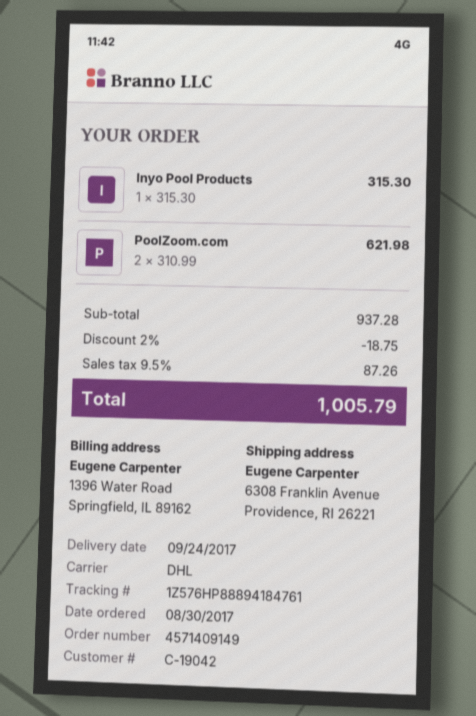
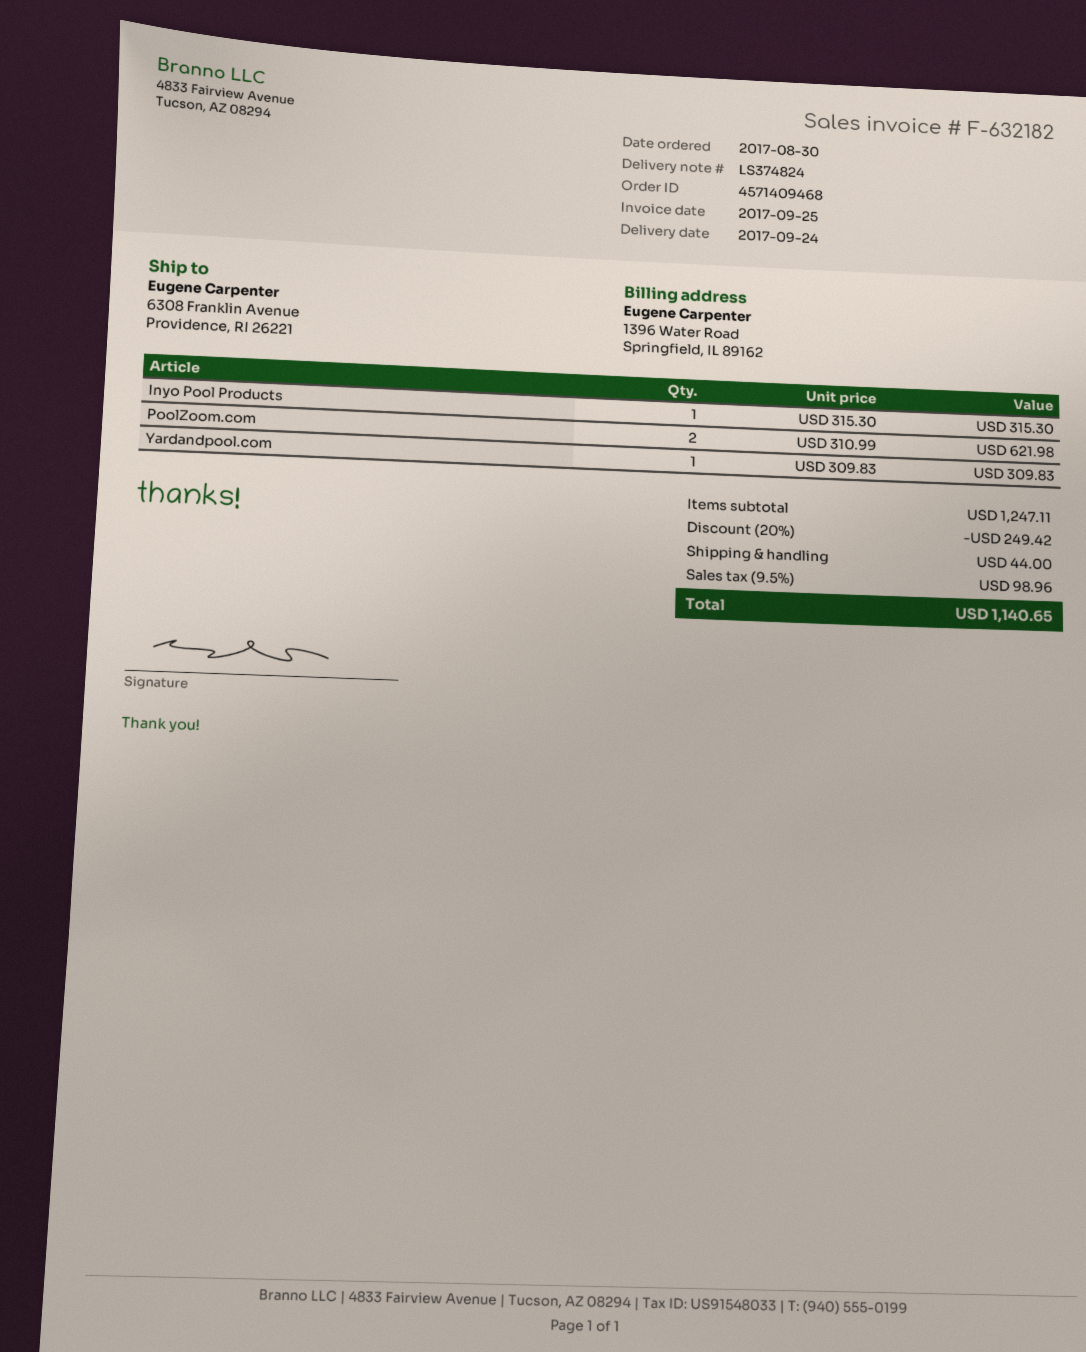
order number: 4571409149 -> 4571409468
Yardandpool.com: none -> 1 x 309.83 = 309.83
subtotal: 937.28 -> 1247.11
discount: 2% = 18.75 -> 20% = 249.42
shipping: none -> 44.00
tax: 9.5% = 87.26 -> 9.5% = 98.96
total: 1005.79 -> 1140.65

